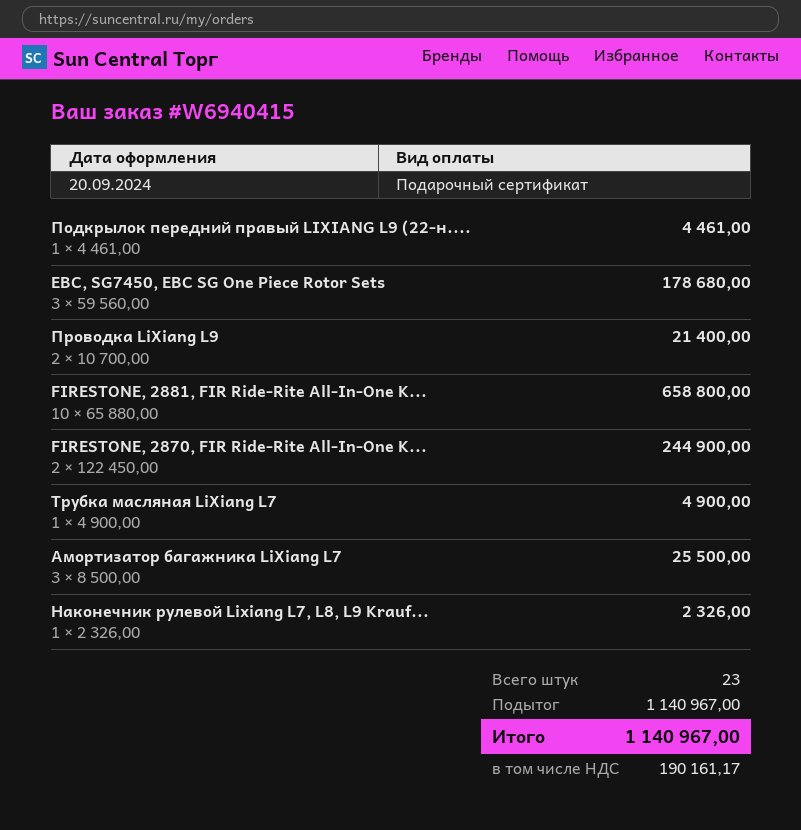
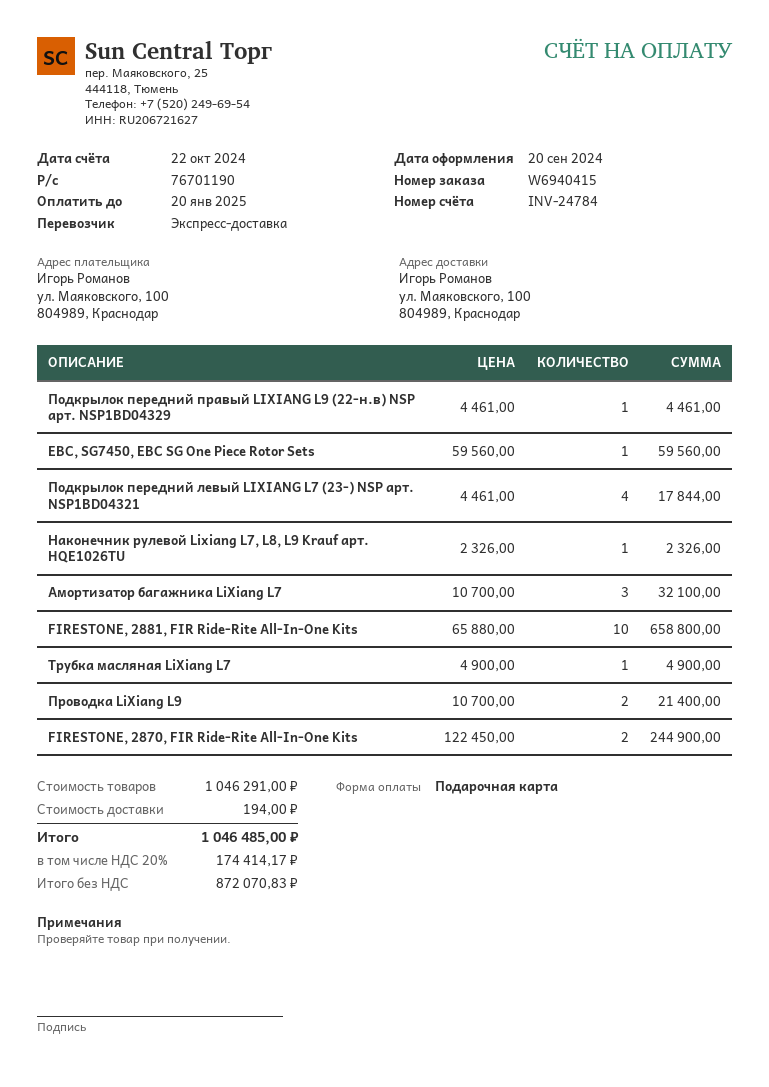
EBC, SG7450, EBC SG One Piece Rotor Sets: 3 x 59560.00 = 178680.00 -> 1 x 59560.00 = 59560.00
Амортизатор багажника LiXiang L7: 3 x 8500.00 = 25500.00 -> 3 x 10700.00 = 32100.00
Подкрылок передний левый LIXIANG L7 (23-) NSP арт. NSP1BD04321: none -> 4 x 4461.00 = 17844.00
subtotal: 1140967.00 -> 1046291.00
shipping: none -> 194.00
tax: 190161.17 -> 174414.17
total: 1140967.00 -> 1046485.00

